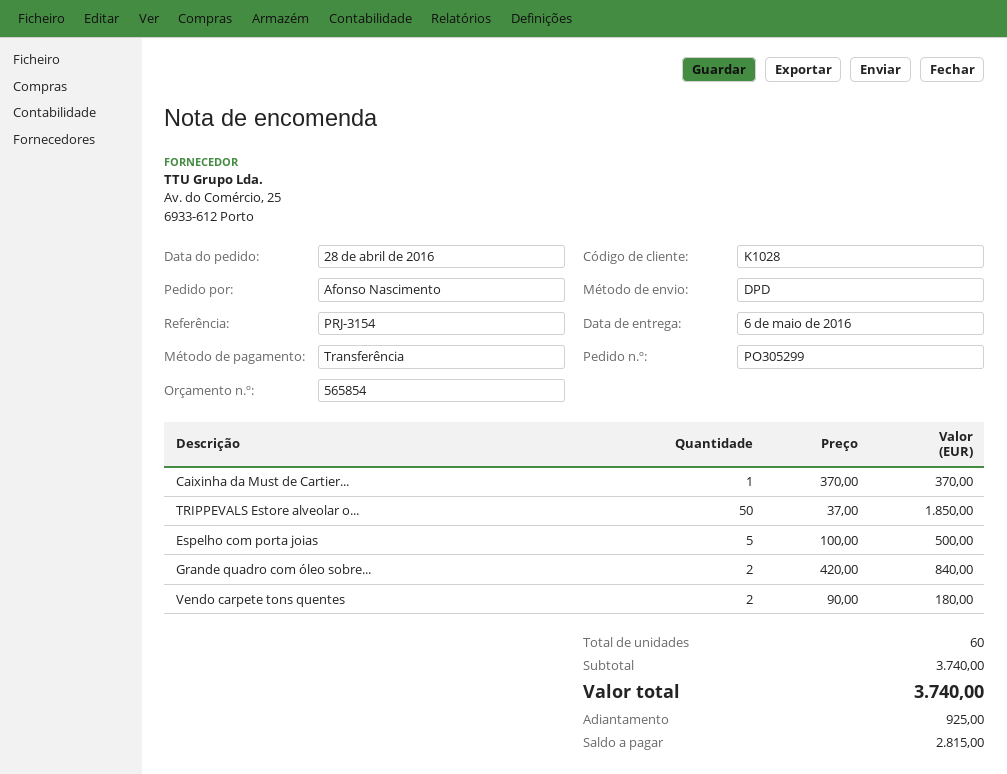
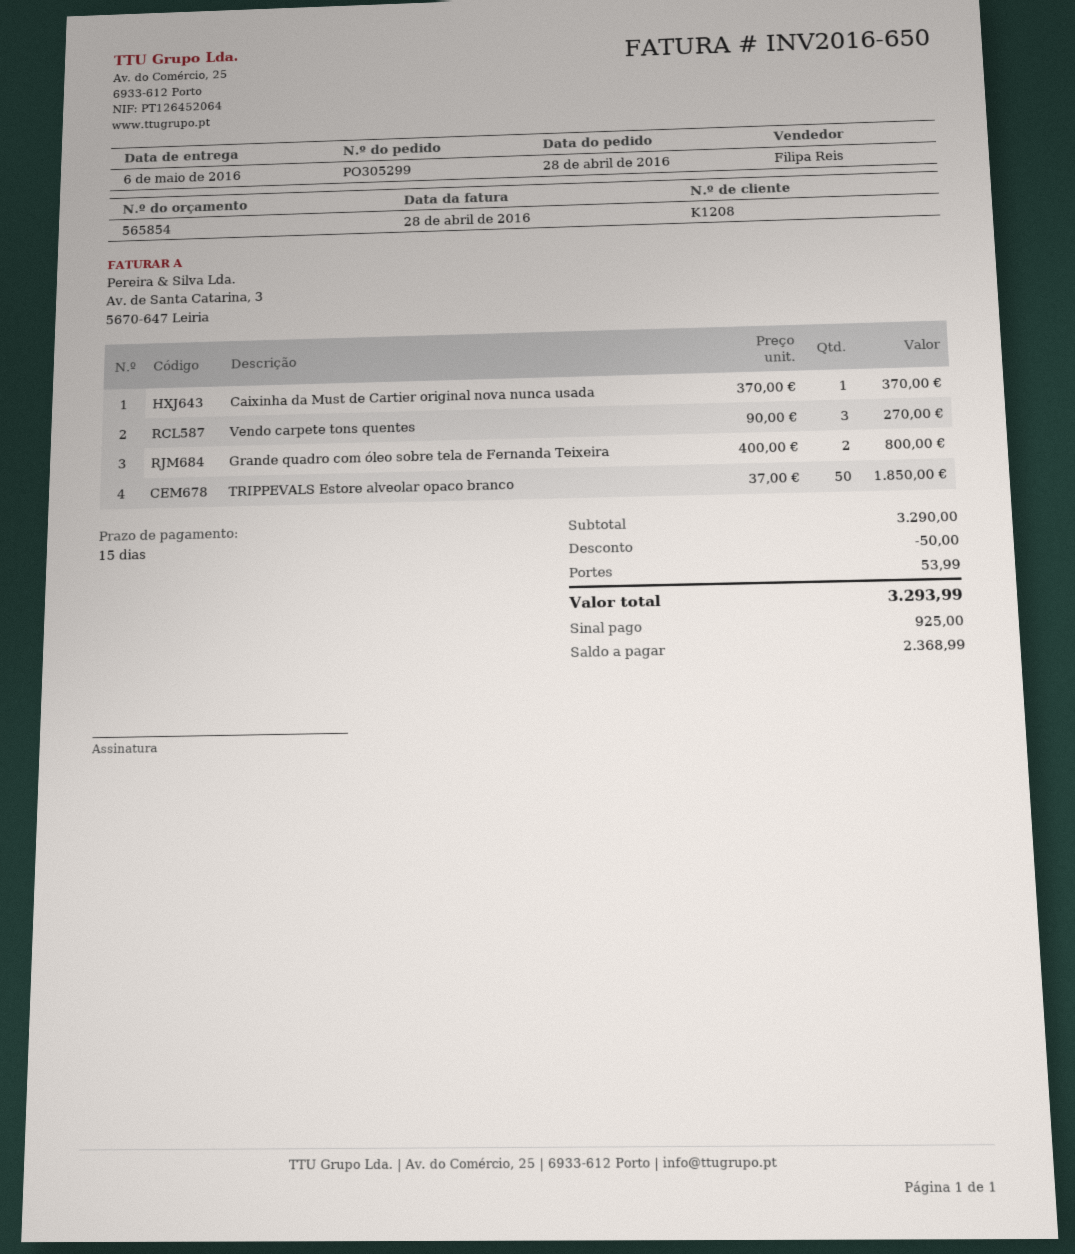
customer number: K1028 -> K1208
Espelho com porta joias: 5 x 100.00 = 500.00 -> none
Grande quadro com óleo sobre...: 2 x 420.00 = 840.00 -> 2 x 400.00 = 800.00
Vendo carpete tons quentes: 2 x 90.00 = 180.00 -> 3 x 90.00 = 270.00
subtotal: 3740.00 -> 3290.00
discount: none -> 50.00
shipping: none -> 53.99
total: 3740.00 -> 3293.99
balance: 2815.00 -> 2368.99

